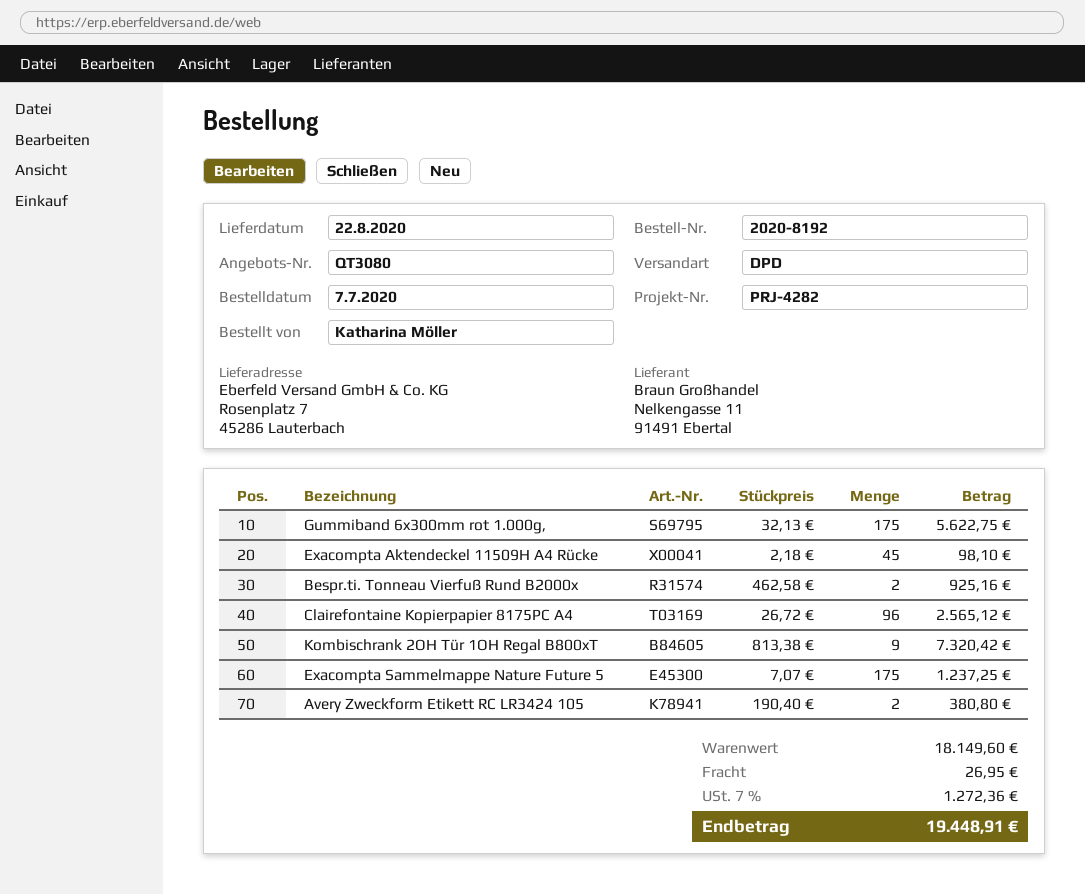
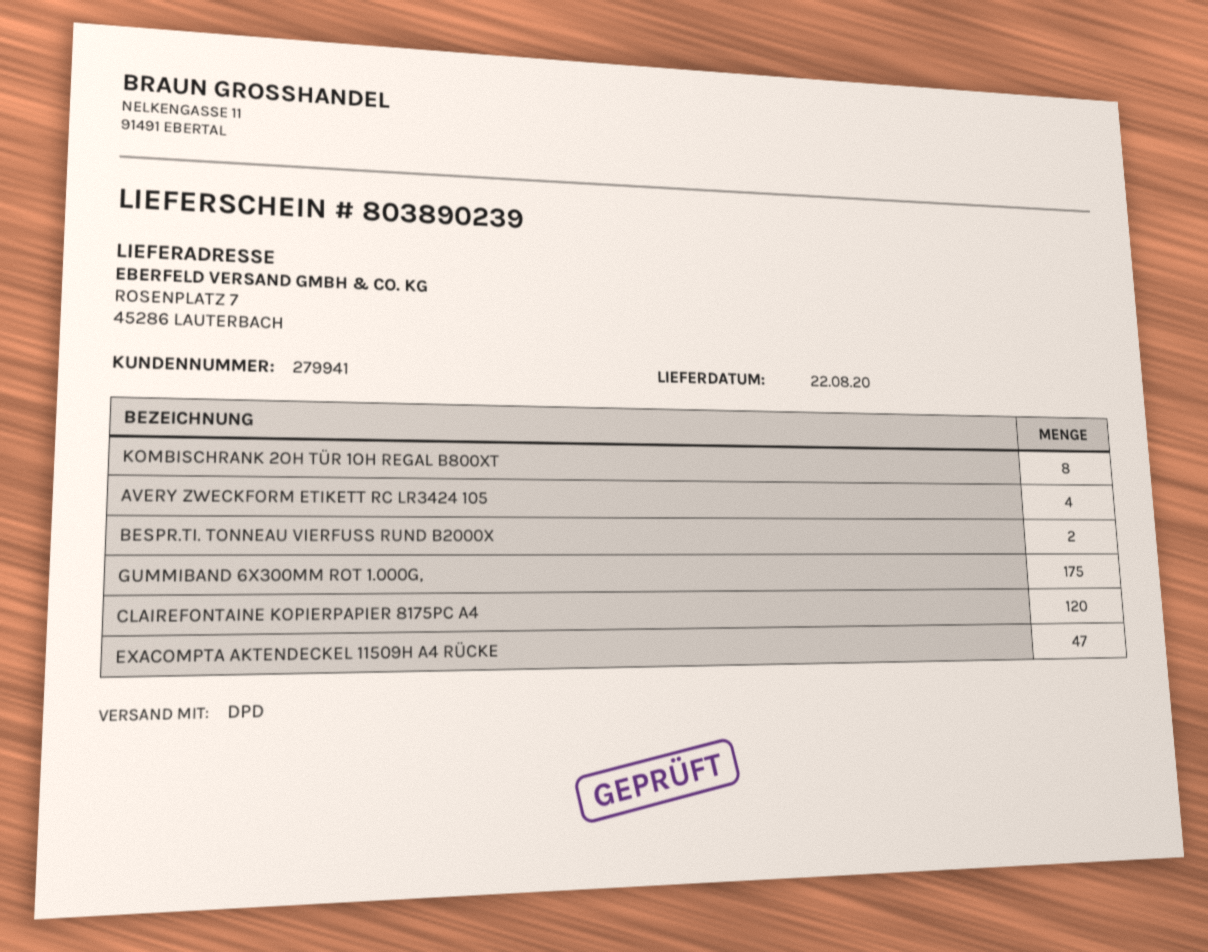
Exacompta Aktendeckel 11509H A4 Rücke: 45 -> 47
Clairefontaine Kopierpapier 8175PC A4: 96 -> 120
Kombischrank 2OH Tür 1OH Regal B800xT: 9 -> 8
Exacompta Sammelmappe Nature Future 5: 175 -> none
Avery Zweckform Etikett RC LR3424 105: 2 -> 4

